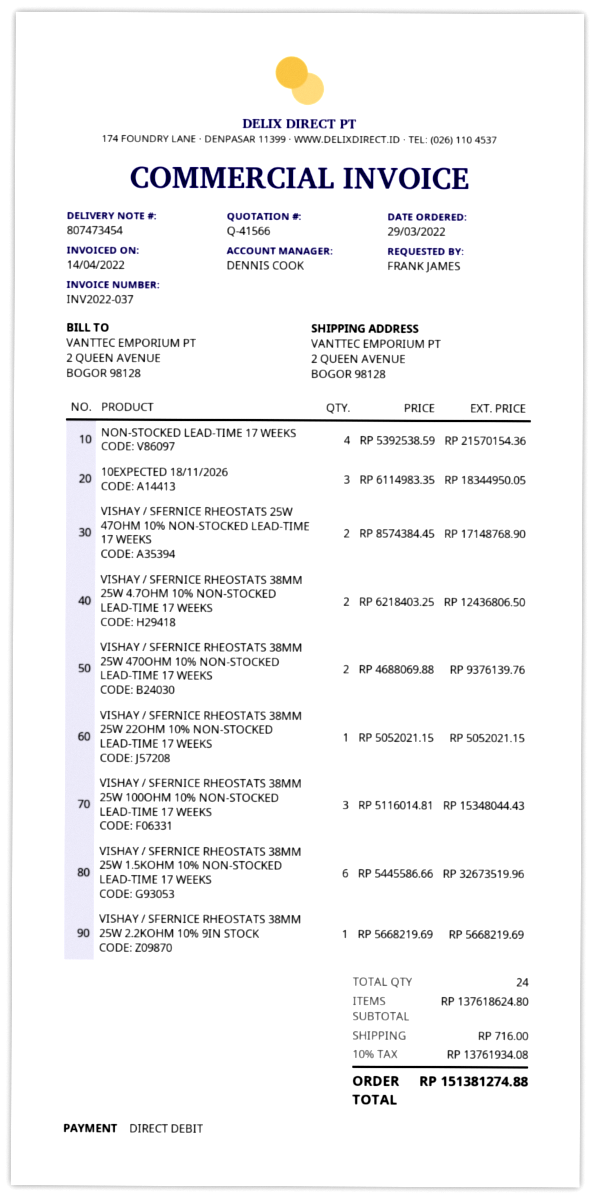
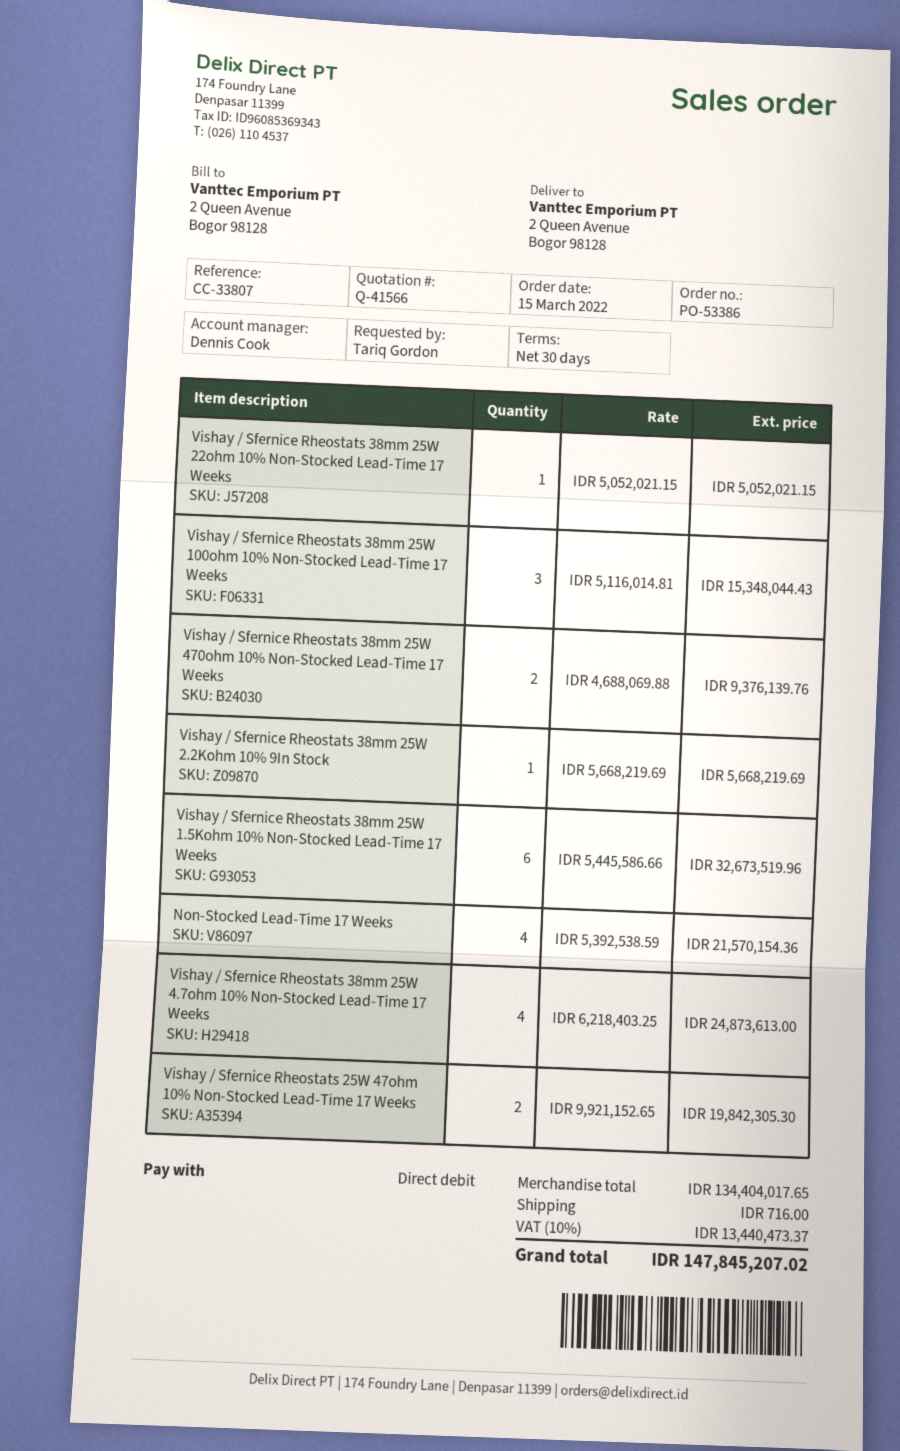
order date: 2022-03-29 -> 2022-03-15
ordered by: FRANK JAMES -> Tariq Gordon
10EXPECTED 18/11/2026: 3 x 6114983.35 = 18344950.05 -> none
VISHAY / SFERNICE RHEOSTATS 25W 47OHM 10% NON-STOCKED LEAD-TIME 17 WEEKS: 2 x 8574384.45 = 17148768.90 -> 2 x 9921152.65 = 19842305.30
VISHAY / SFERNICE RHEOSTATS 38MM 25W 4.7OHM 10% NON-STOCKED LEAD-TIME 17 WEEKS: 2 x 6218403.25 = 12436806.50 -> 4 x 6218403.25 = 24873613.00
subtotal: 137618624.80 -> 134404017.65
tax: 10% = 13761934.08 -> 10% = 13440473.37
total: 151381274.88 -> 147845207.02

